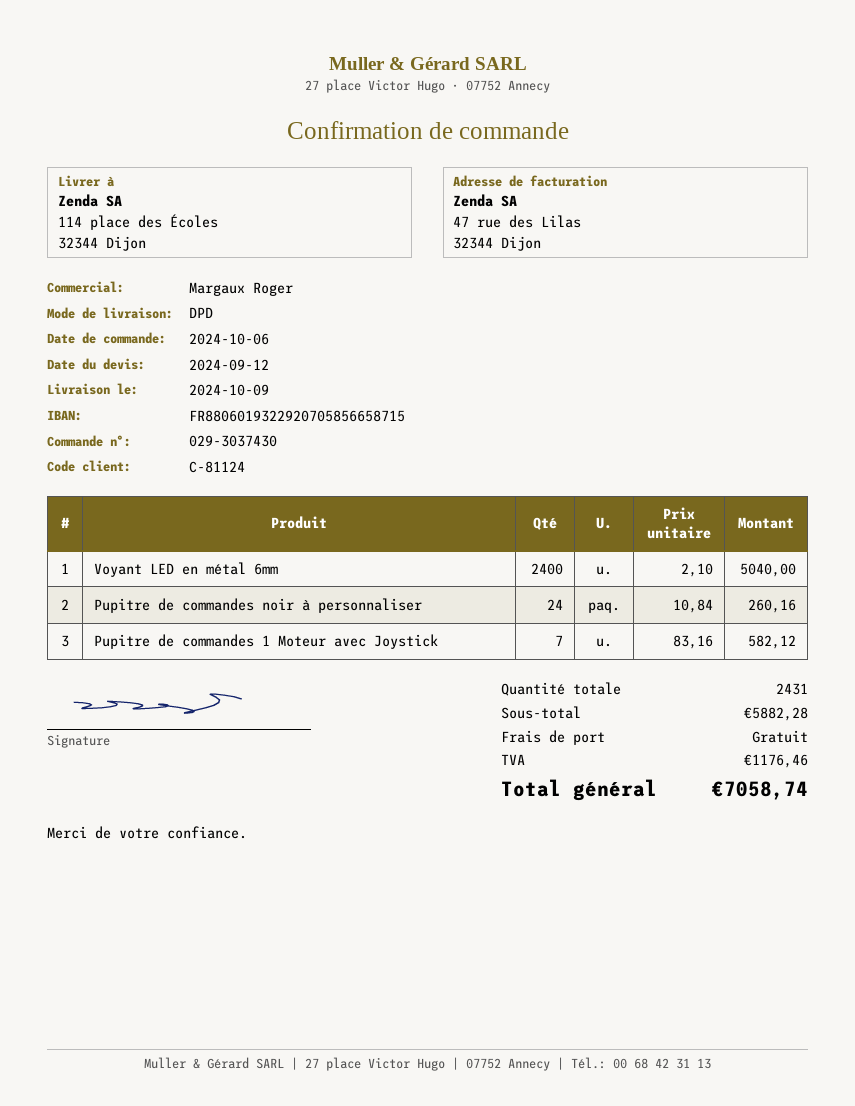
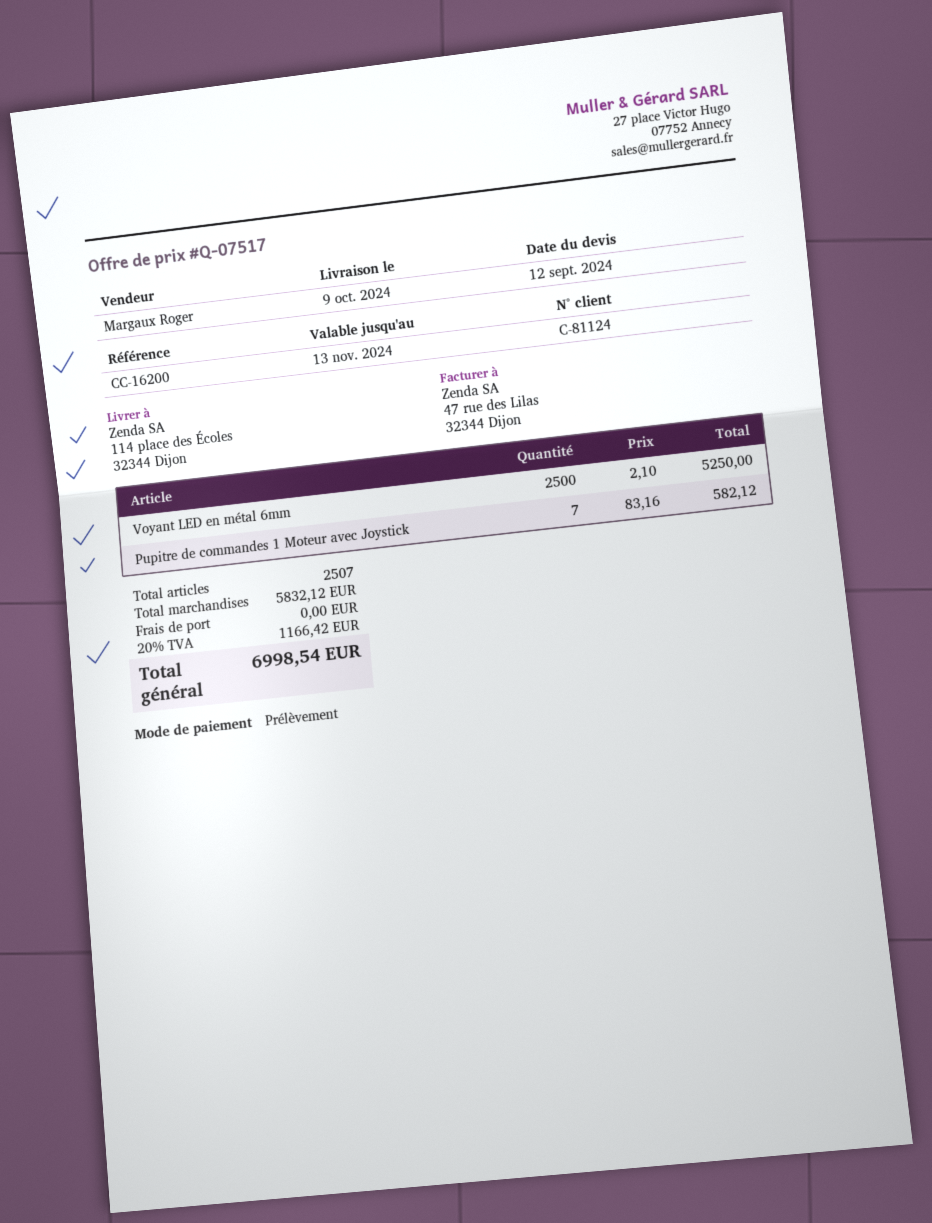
Voyant LED en métal 6mm: 2400 x 2.10 = 5040.00 -> 2500 x 2.10 = 5250.00
Pupitre de commandes noir à personnaliser: 24 x 10.84 = 260.16 -> none
total quantity: 2431 -> 2507
subtotal: 5882.28 -> 5832.12
tax: 1176.46 -> 1166.42
total: 7058.74 -> 6998.54

